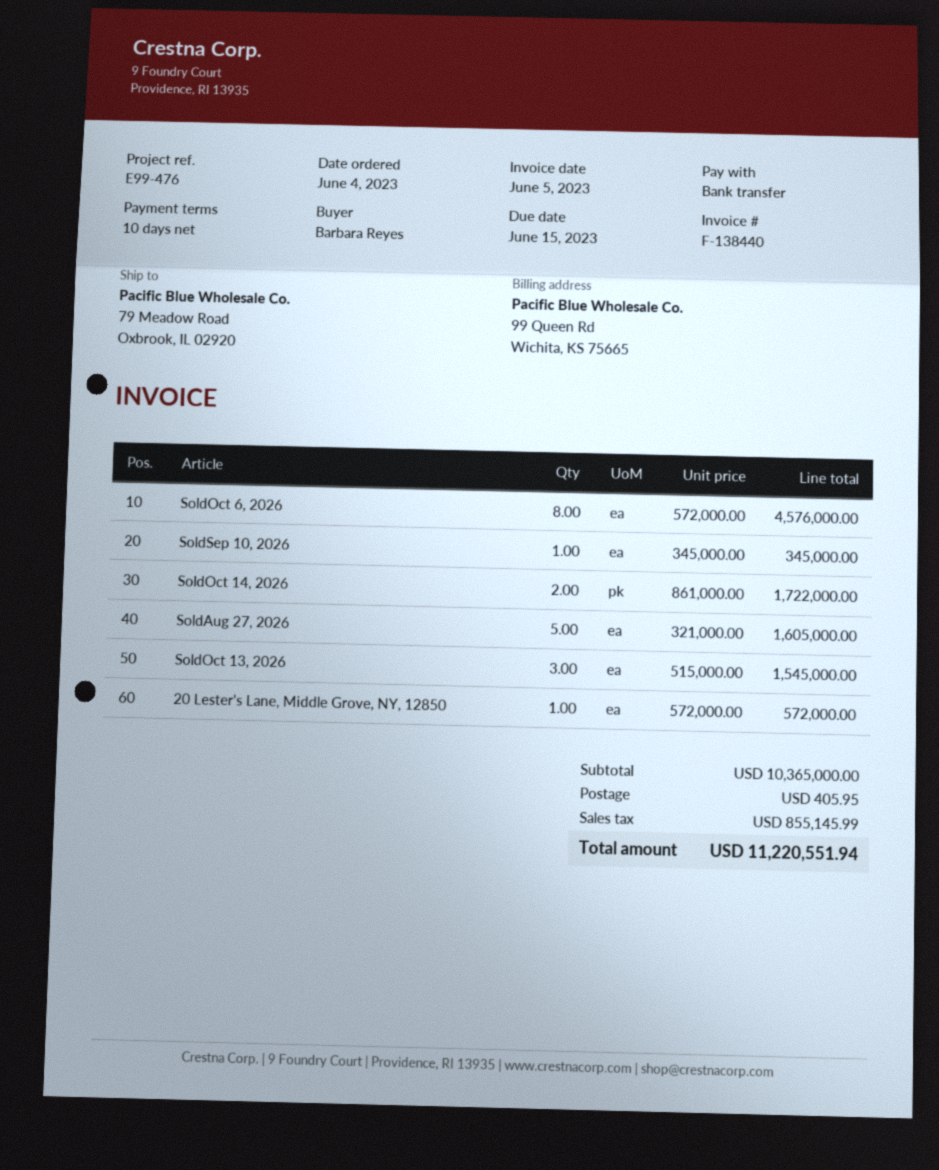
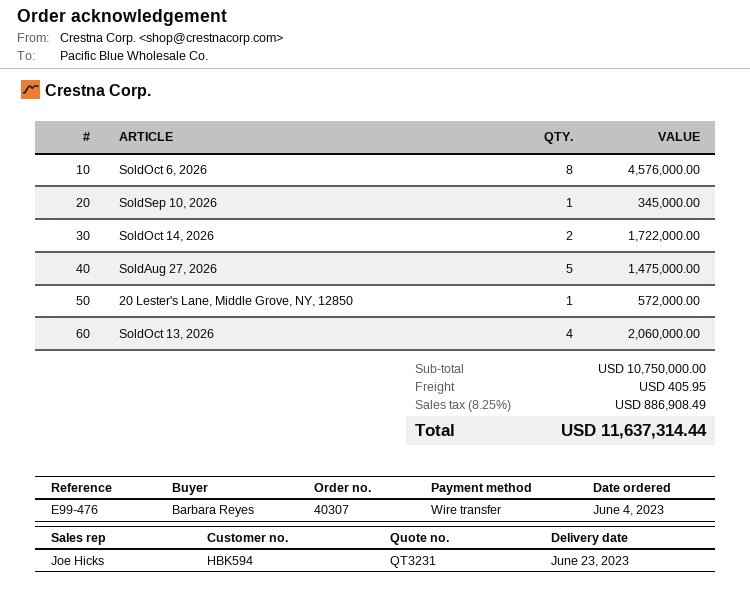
SoldAug 27, 2026: 5 for 1605000.00 -> 5 for 1475000.00
SoldOct 13, 2026: 3 for 1545000.00 -> 4 for 2060000.00
subtotal: 10365000.00 -> 10750000.00
tax: 855145.99 -> 886908.49
total: 11220551.94 -> 11637314.44

